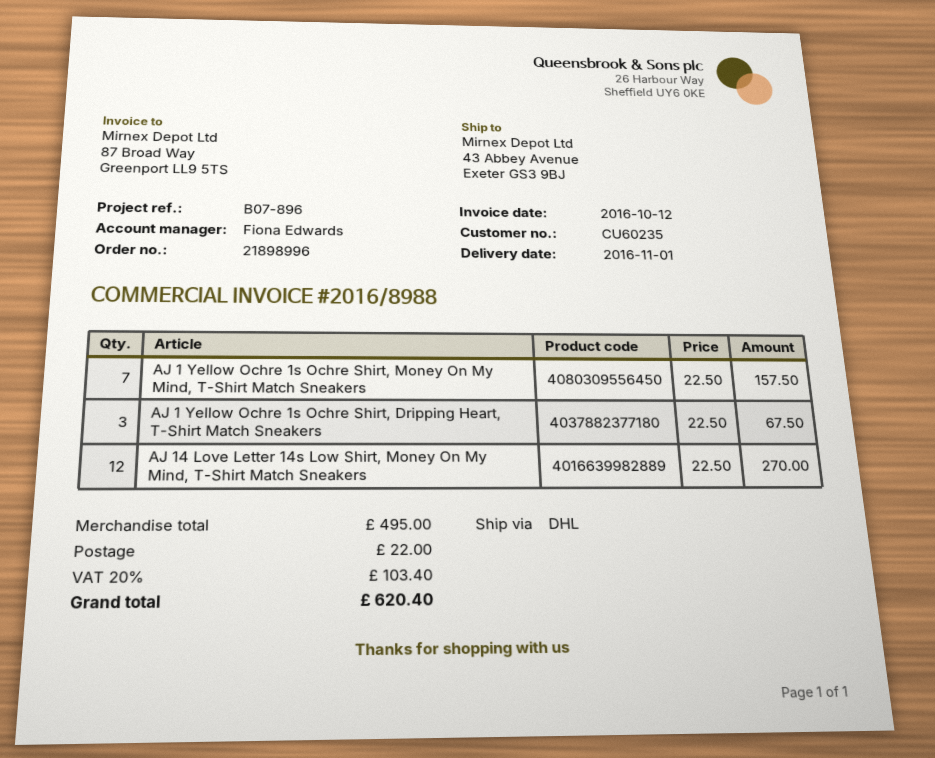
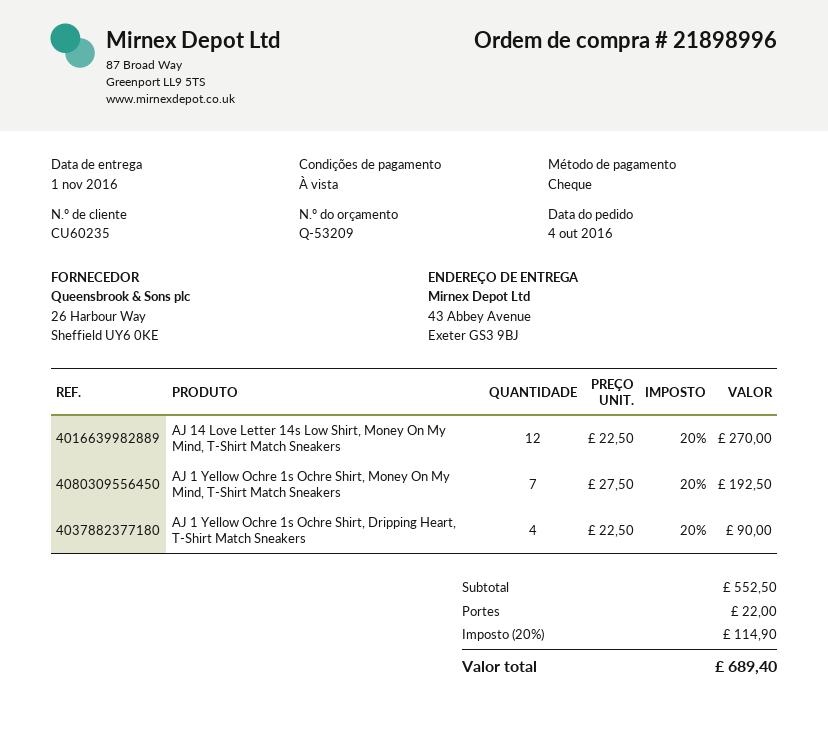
AJ 1 Yellow Ochre 1s Ochre Shirt, Money On My Mind, T-Shirt Match Sneakers: 7 x 22.50 = 157.50 -> 7 x 27.50 = 192.50
AJ 1 Yellow Ochre 1s Ochre Shirt, Dripping Heart, T-Shirt Match Sneakers: 3 x 22.50 = 67.50 -> 4 x 22.50 = 90.00
subtotal: 495.00 -> 552.50
tax: 20% = 103.40 -> 20% = 114.90
total: 620.40 -> 689.40

